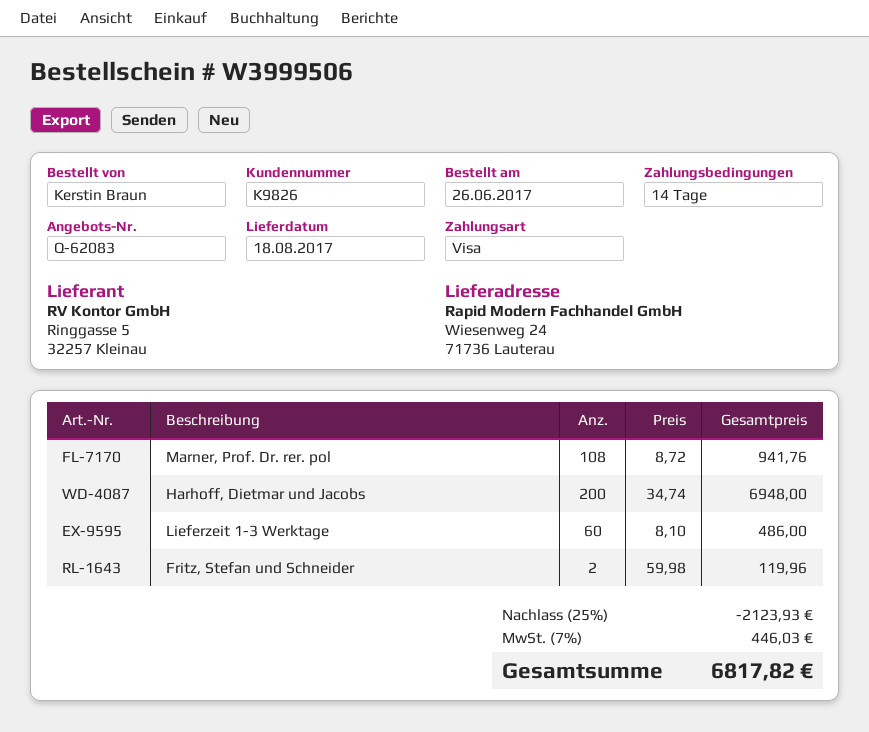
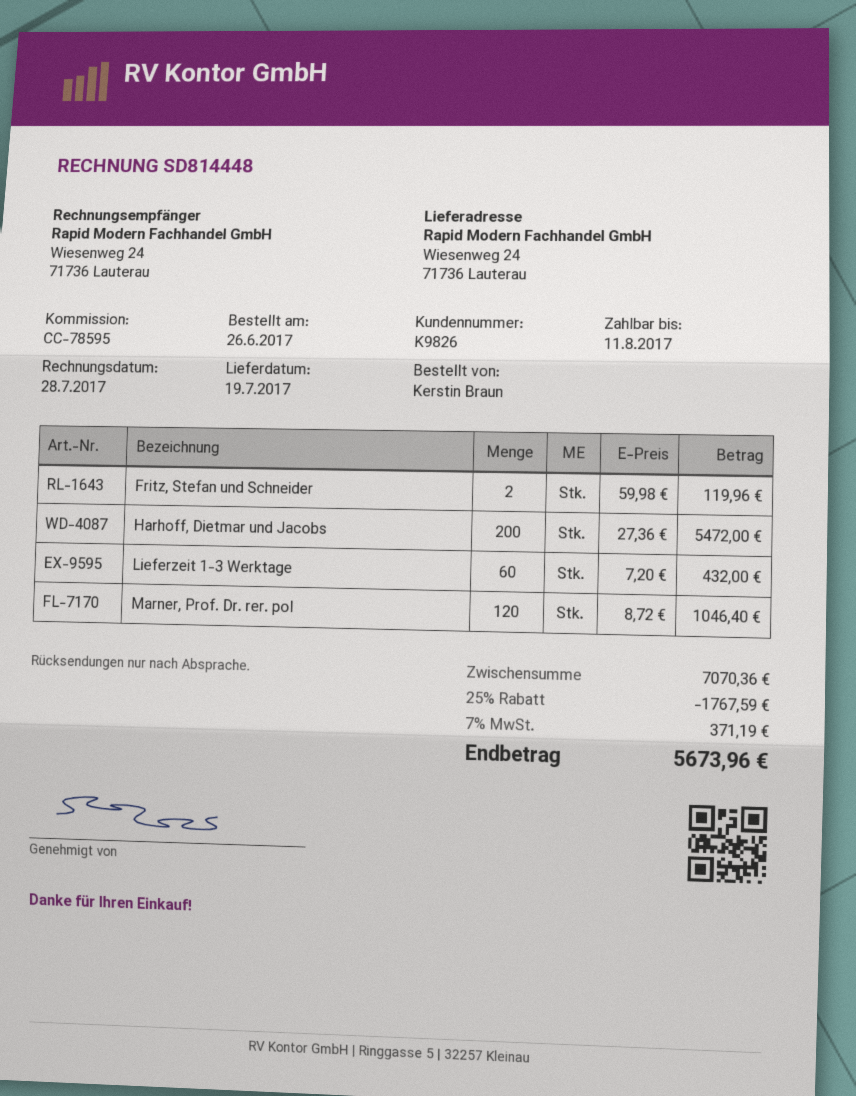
delivery date: 2017-08-18 -> 2017-07-19
Marner, Prof. Dr. rer. pol: 108 x 8.72 = 941.76 -> 120 x 8.72 = 1046.40
Harhoff, Dietmar und Jacobs: 200 x 34.74 = 6948.00 -> 200 x 27.36 = 5472.00
Lieferzeit 1-3 Werktage: 60 x 8.10 = 486.00 -> 60 x 7.20 = 432.00
discount: 25% = 2123.93 -> 25% = 1767.59
tax: 7% = 446.03 -> 7% = 371.19
total: 6817.82 -> 5673.96

